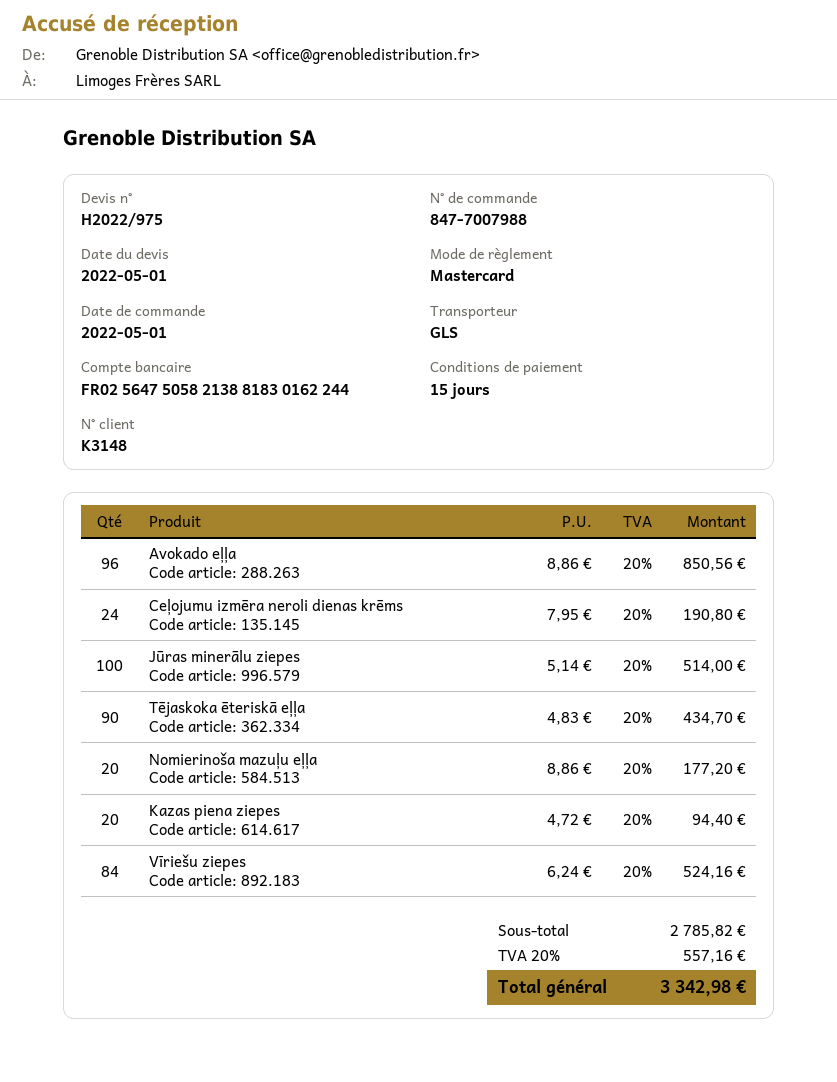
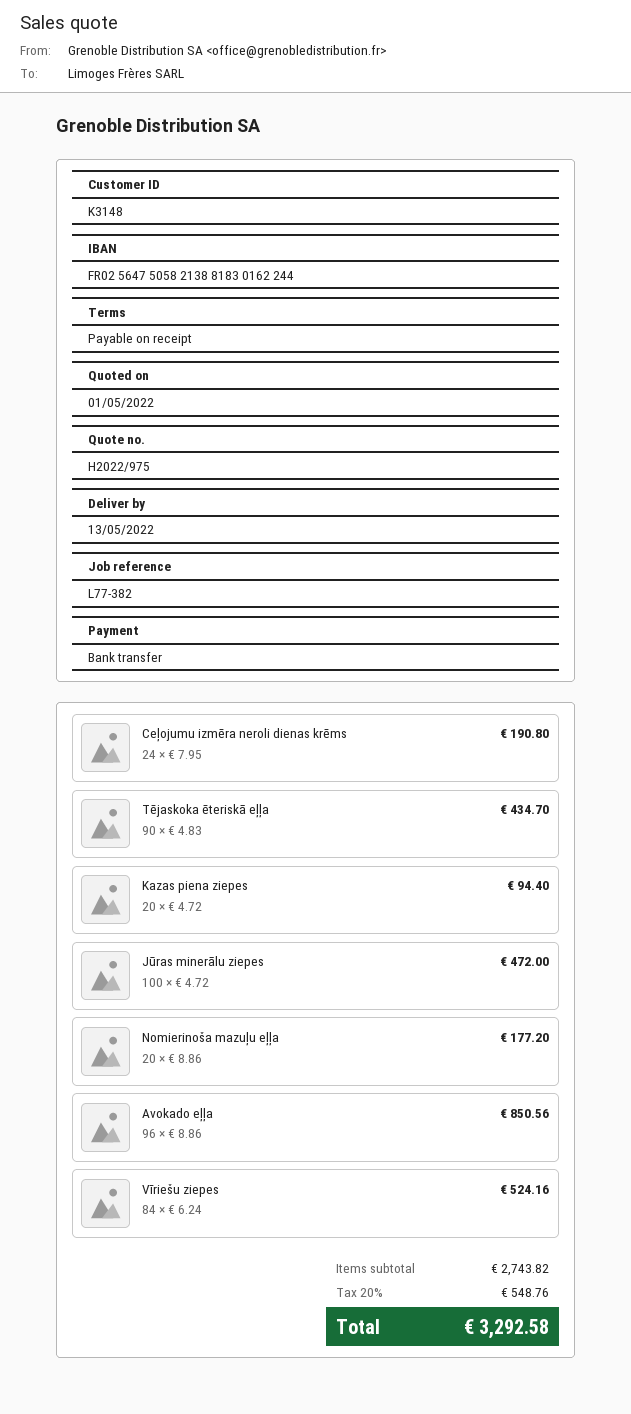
payment terms: 15 days -> on receipt
payment method: Mastercard -> bank transfer
Jūras minerālu ziepes: 100 x 5.14 = 514.00 -> 100 x 4.72 = 472.00
subtotal: 2785.82 -> 2743.82
tax: 20% = 557.16 -> 20% = 548.76
total: 3342.98 -> 3292.58

